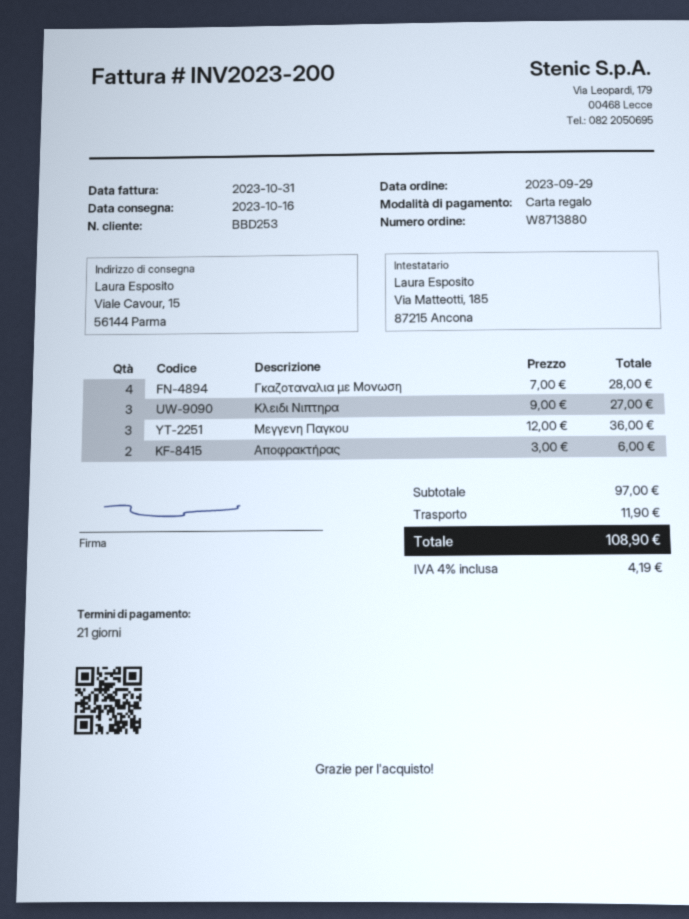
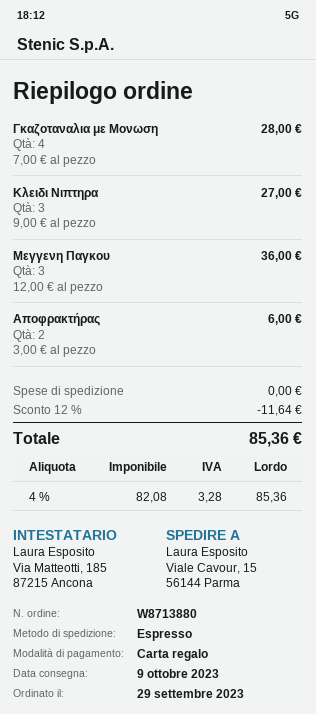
delivery date: 2023-10-16 -> 2023-10-09
discount: none -> 12% = 11.64
shipping: 11.90 -> 0.00
tax: 4% = 4.19 -> 4% = 3.28
total: 108.90 -> 85.36

